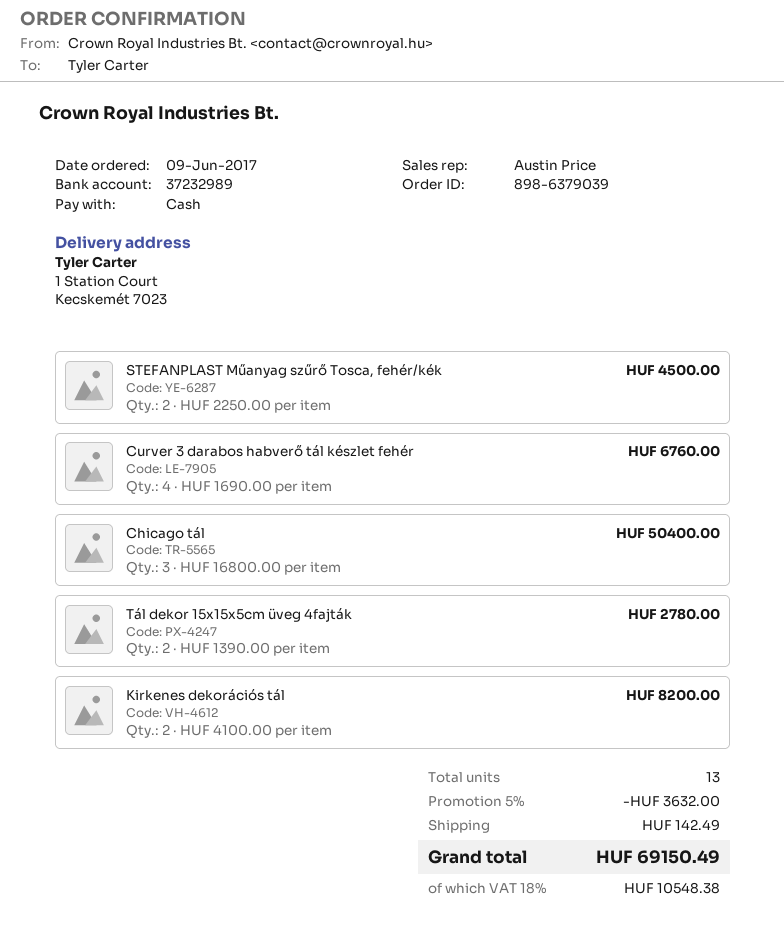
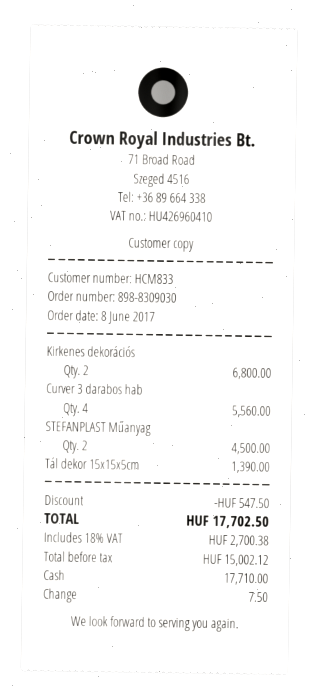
order number: 898-6379039 -> 898-8309030
order date: 2017-06-09 -> 2017-06-08
Curver 3 darabos habverő tál készlet fehér: 4 for 6760.00 -> 4 for 5560.00
Chicago tál: 3 for 50400.00 -> none
Tál dekor 15x15x5cm üveg 4fajták: 2 for 2780.00 -> 1 for 1390.00
Kirkenes dekorációs tál: 2 for 8200.00 -> 2 for 6800.00
discount: 3632.00 -> 547.50
shipping: 142.49 -> none
tax: 18% = 10548.38 -> 18% = 2700.38
total: 69150.49 -> 17702.50

